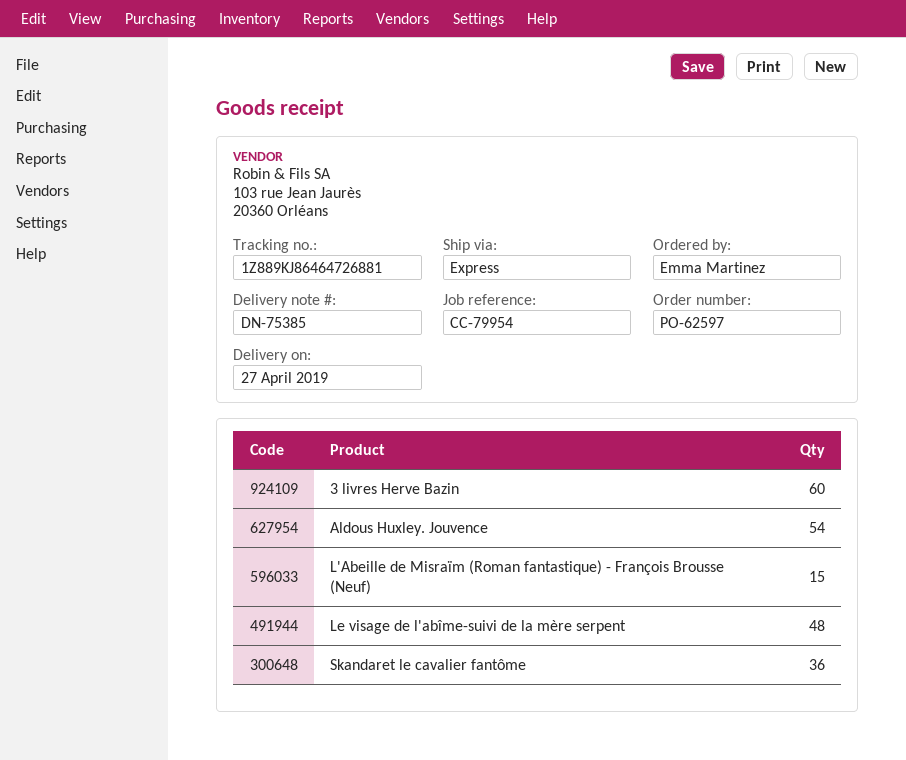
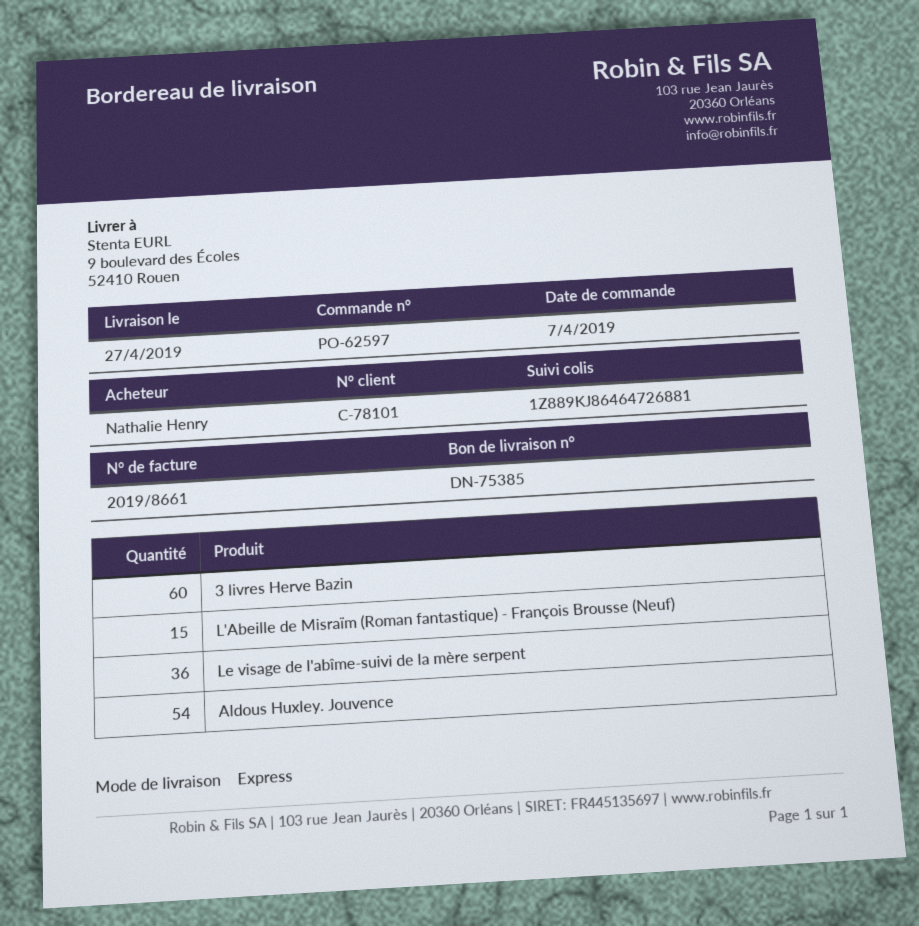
ordered by: Emma Martinez -> Nathalie Henry
Le visage de l'abîme-suivi de la mère serpent: 48 -> 36
Skandaret le cavalier fantôme: 36 -> none

